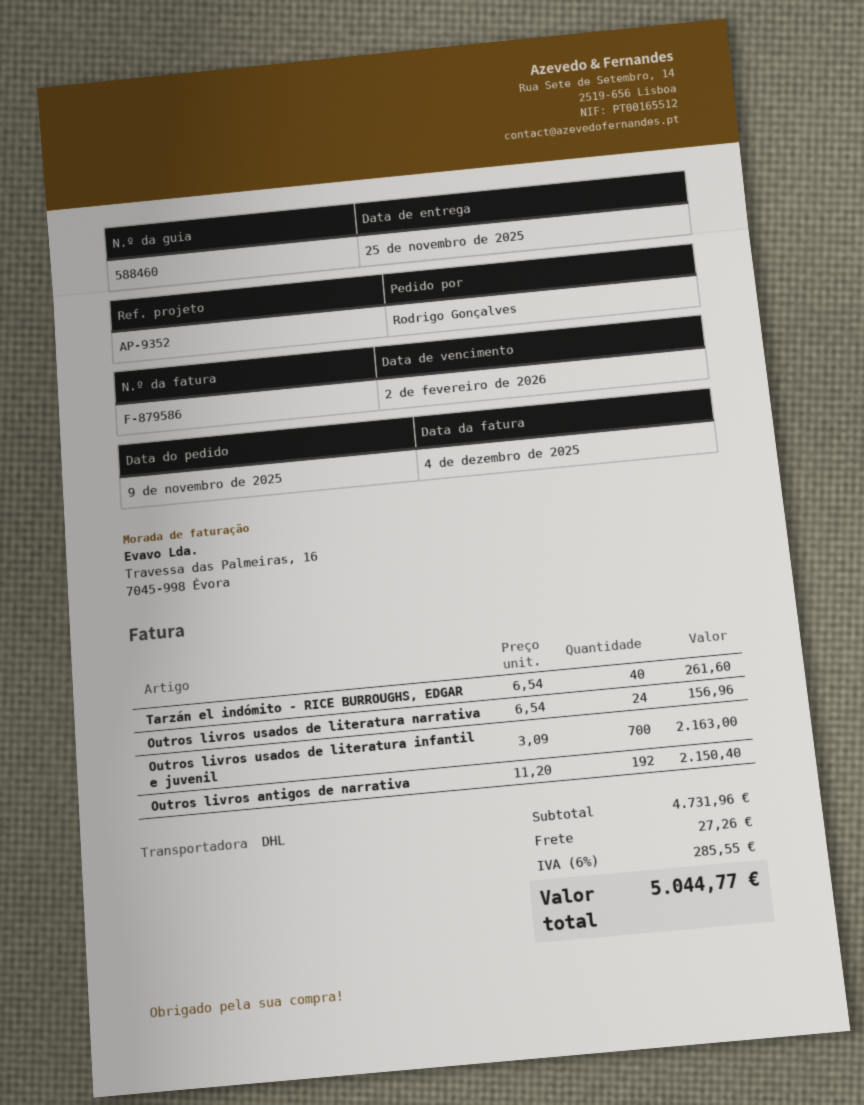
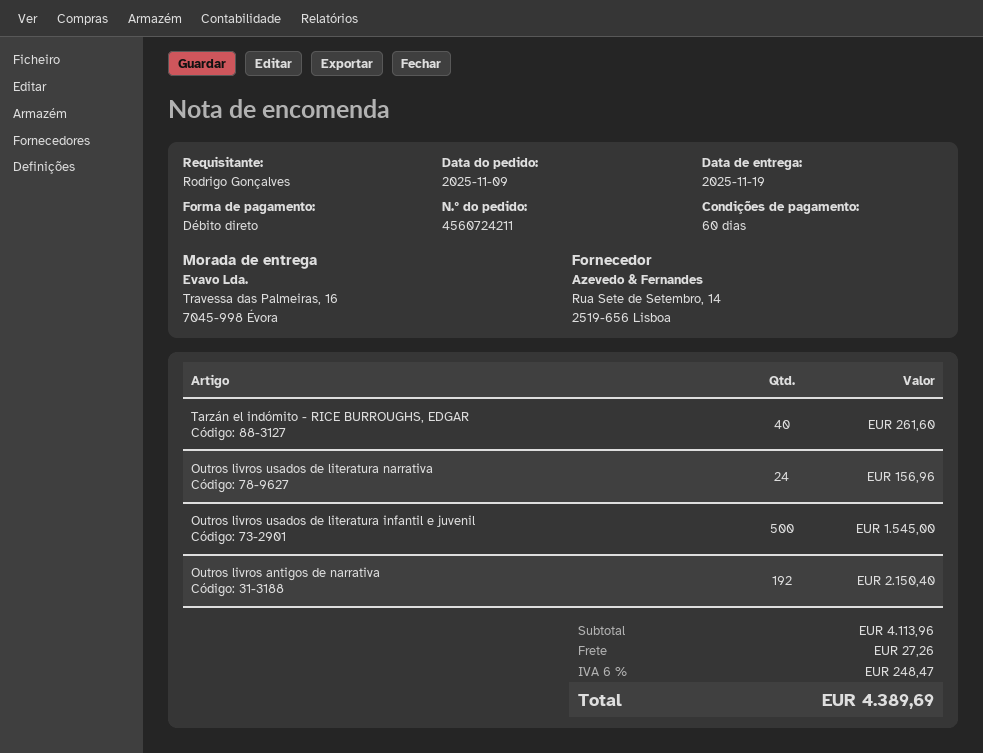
delivery date: 2025-11-25 -> 2025-11-19
Outros livros usados de literatura infantil e juvenil: 700 for 2163.00 -> 500 for 1545.00
subtotal: 4731.96 -> 4113.96
tax: 6% = 285.55 -> 6% = 248.47
total: 5044.77 -> 4389.69

